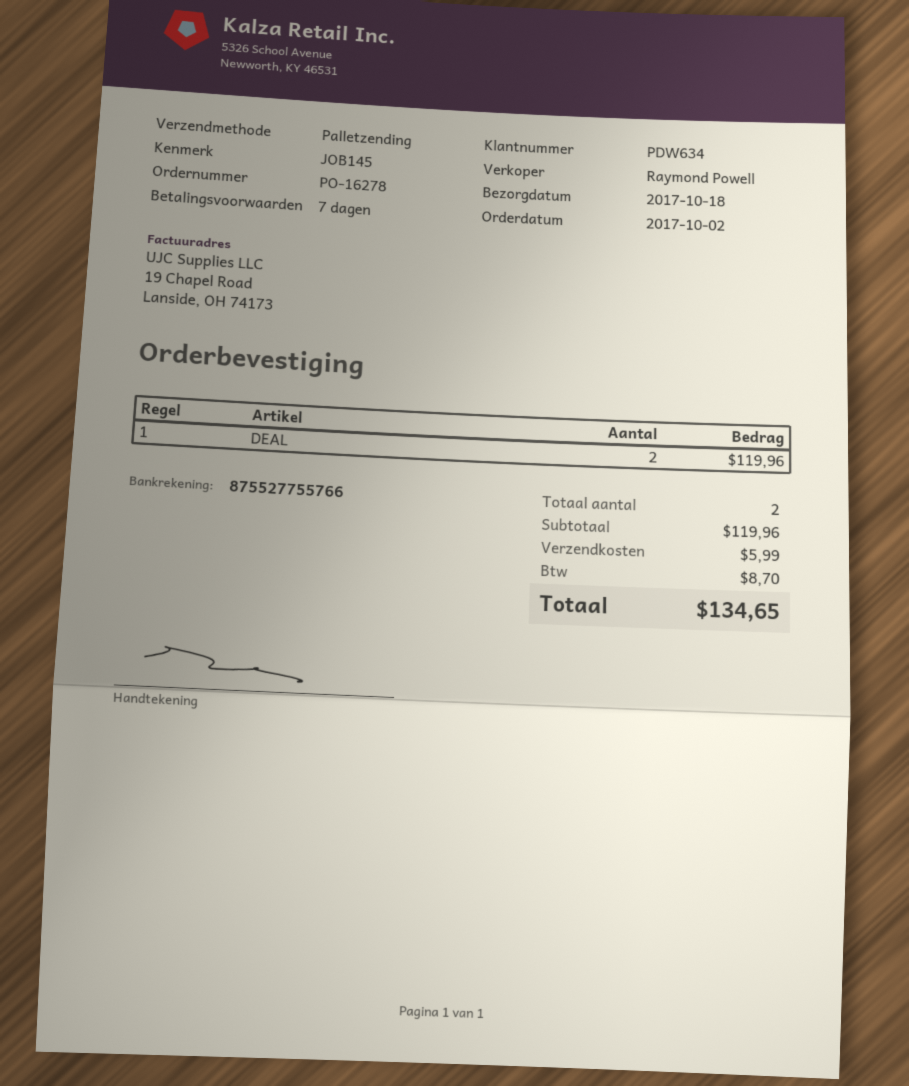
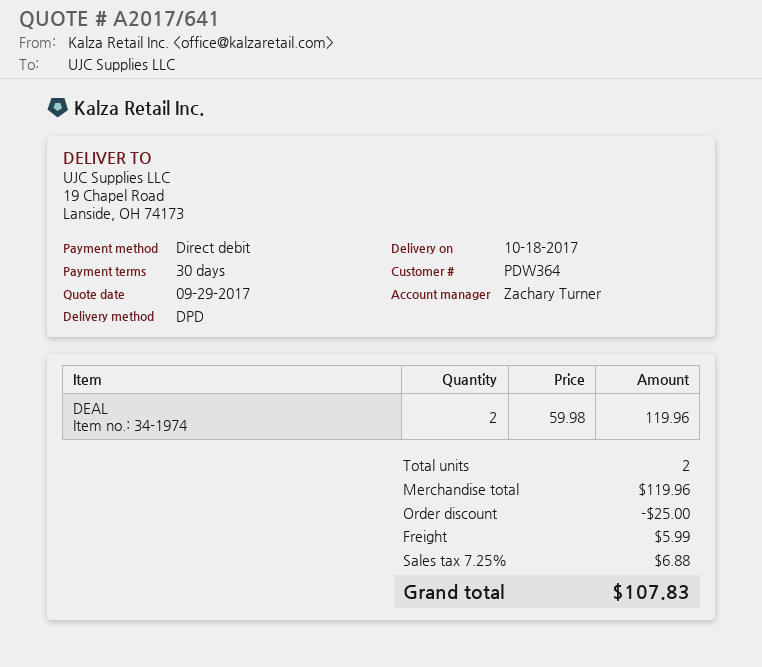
payment terms: 7 days -> 30 days
customer number: PDW634 -> PDW364
sales rep: Raymond Powell -> Zachary Turner
shipping method: pallet freight -> DPD
discount: none -> 25.00
tax: 8.70 -> 6.88
total: 134.65 -> 107.83

